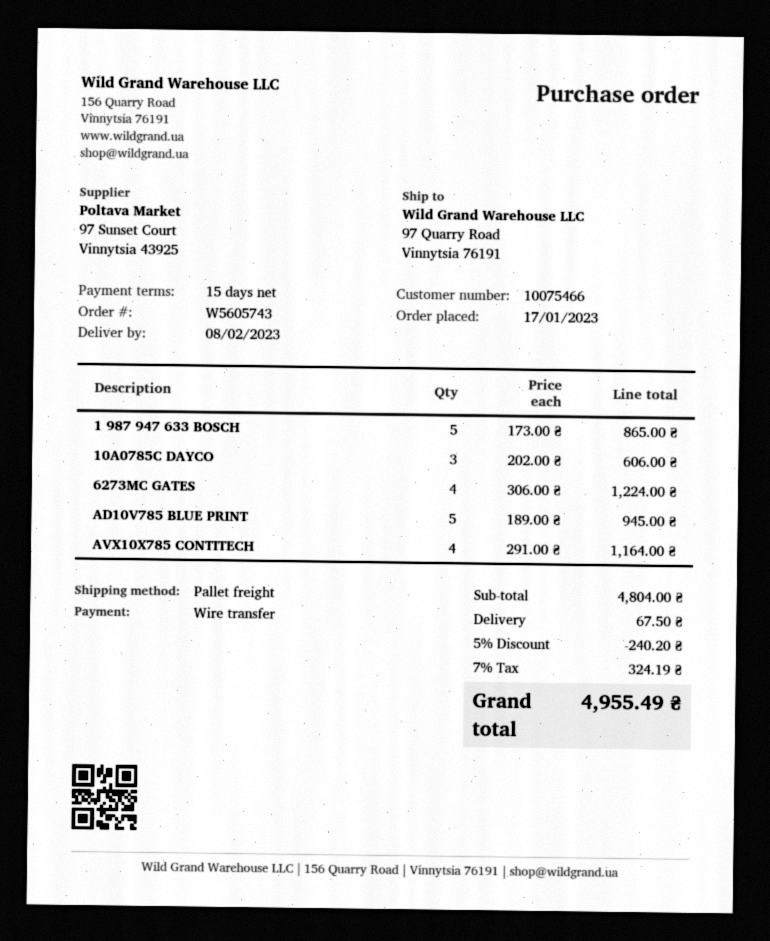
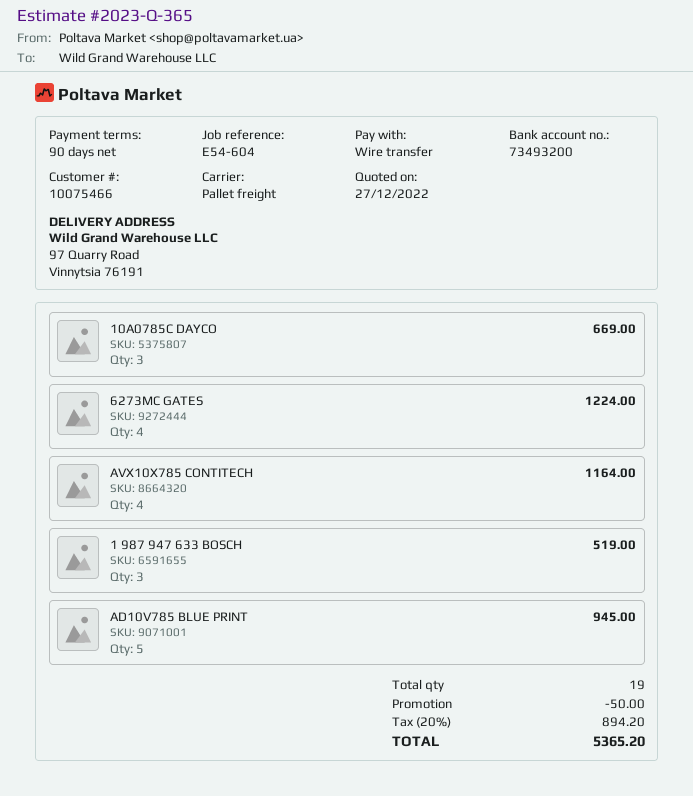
payment terms: 15 days -> 90 days
1 987 947 633 BOSCH: 5 for 865.00 -> 3 for 519.00
10A0785C DAYCO: 3 for 606.00 -> 3 for 669.00
discount: 240.20 -> 50.00
shipping: 67.50 -> none
tax: 7% = 324.19 -> 20% = 894.20
total: 4955.49 -> 5365.20

